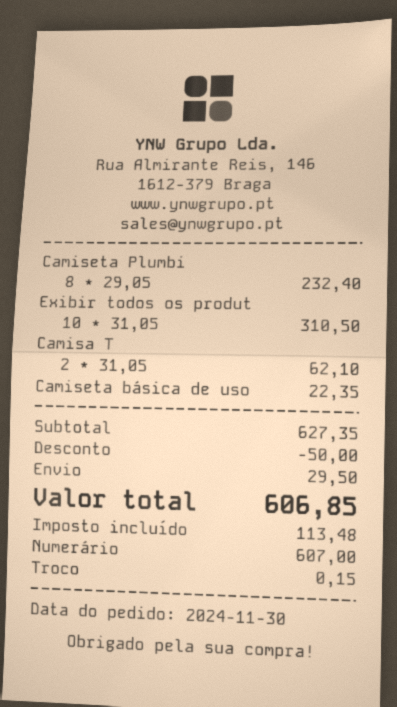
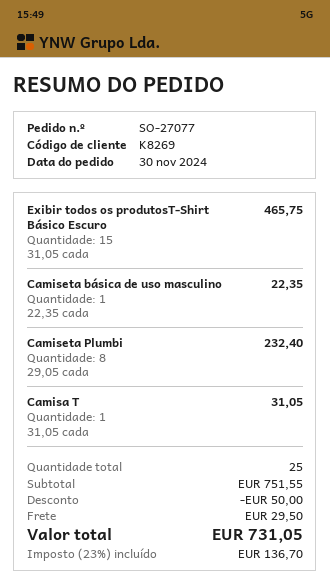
Exibir todos os produt: 10 x 31.05 = 310.50 -> 15 x 31.05 = 465.75
Camisa T: 2 x 31.05 = 62.10 -> 1 x 31.05 = 31.05
subtotal: 627.35 -> 751.55
tax: 113.48 -> 136.70
total: 606.85 -> 731.05

